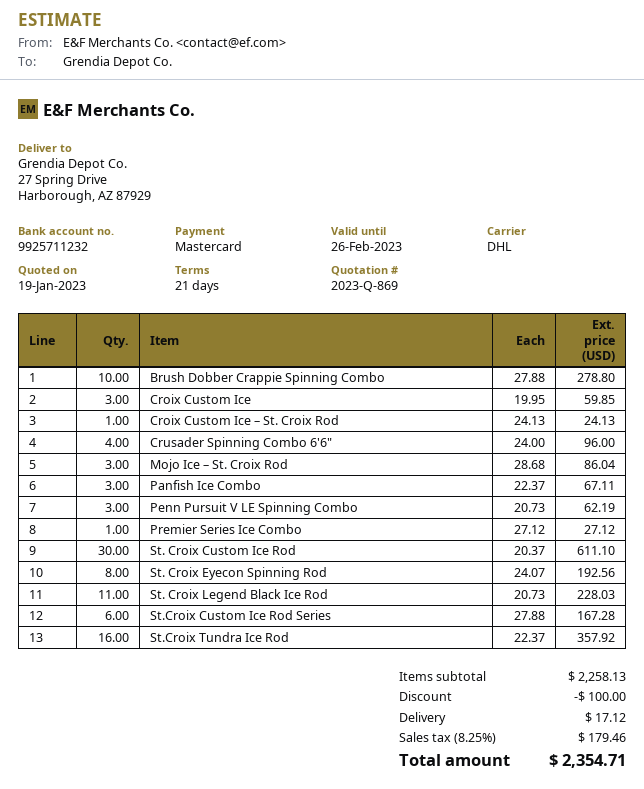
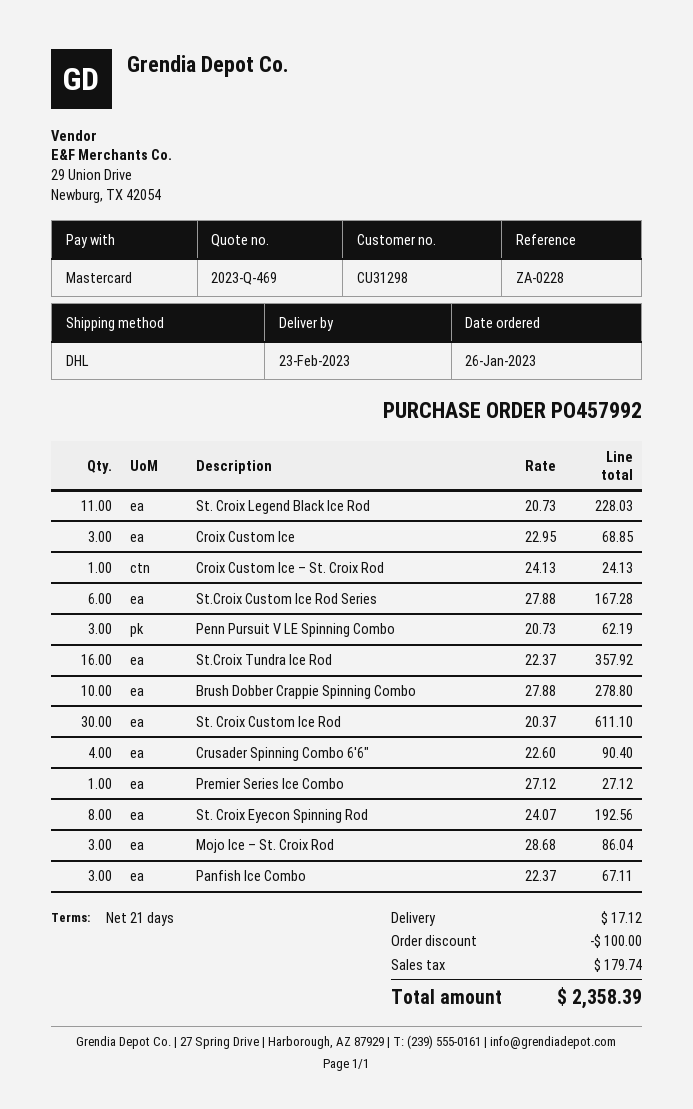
quote number: 2023-Q-869 -> 2023-Q-469
Croix Custom Ice: 3 x 19.95 = 59.85 -> 3 x 22.95 = 68.85
Crusader Spinning Combo 6'6": 4 x 24.00 = 96.00 -> 4 x 22.60 = 90.40
tax: 179.46 -> 179.74
total: 2354.71 -> 2358.39

